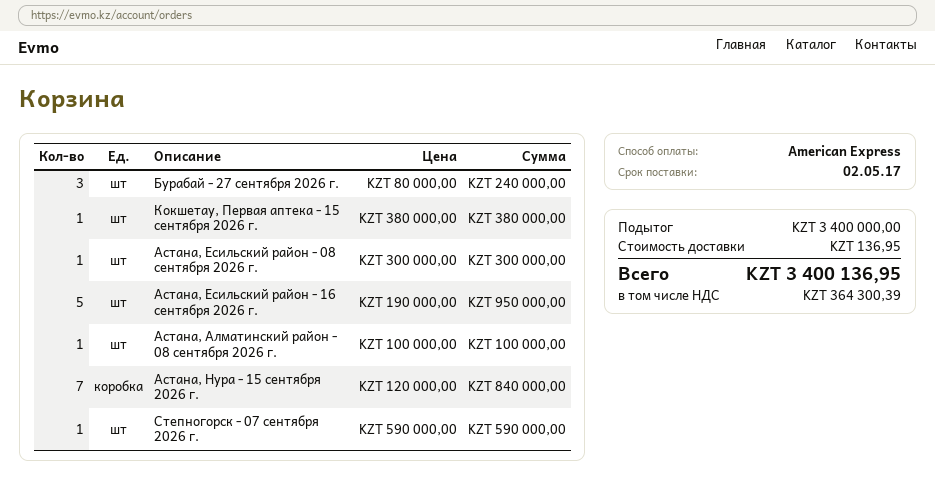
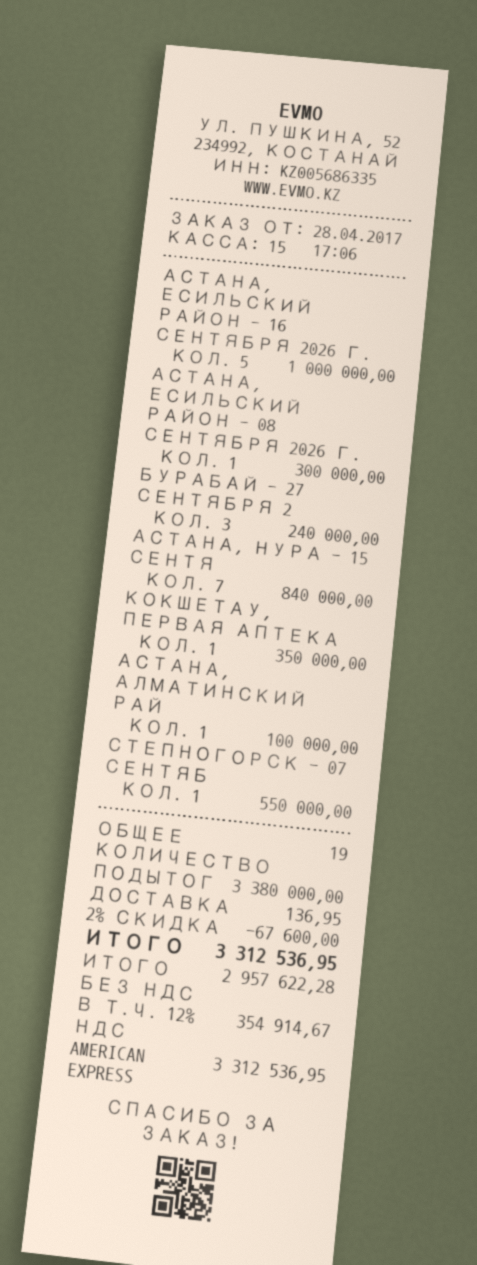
Кокшетау, Первая аптека - 15 сентября 2026 г.: 1 for 380000.00 -> 1 for 350000.00
Астана, Есильский район - 16 сентября 2026 г.: 5 for 950000.00 -> 5 for 1000000.00
Степногорск - 07 сентября 2026 г.: 1 for 590000.00 -> 1 for 550000.00
subtotal: 3400000.00 -> 3380000.00
discount: none -> 2% = 67600.00
tax: 364300.39 -> 354914.67
total: 3400136.95 -> 3312536.95

